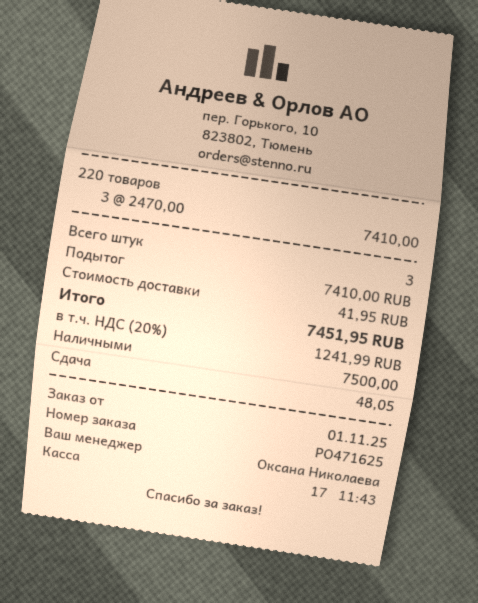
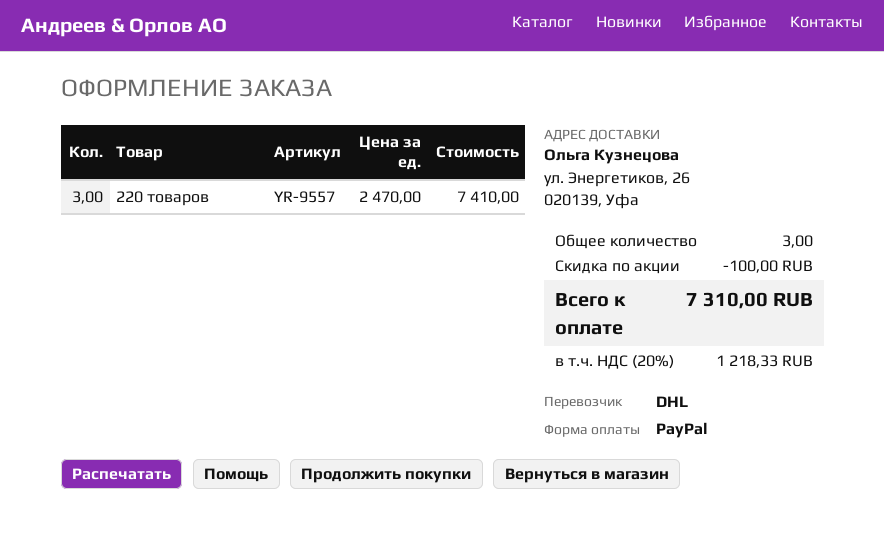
payment method: cash -> PayPal
discount: none -> 100.00
shipping: 41.95 -> none
tax: 20% = 1241.99 -> 20% = 1218.33
total: 7451.95 -> 7310.00

